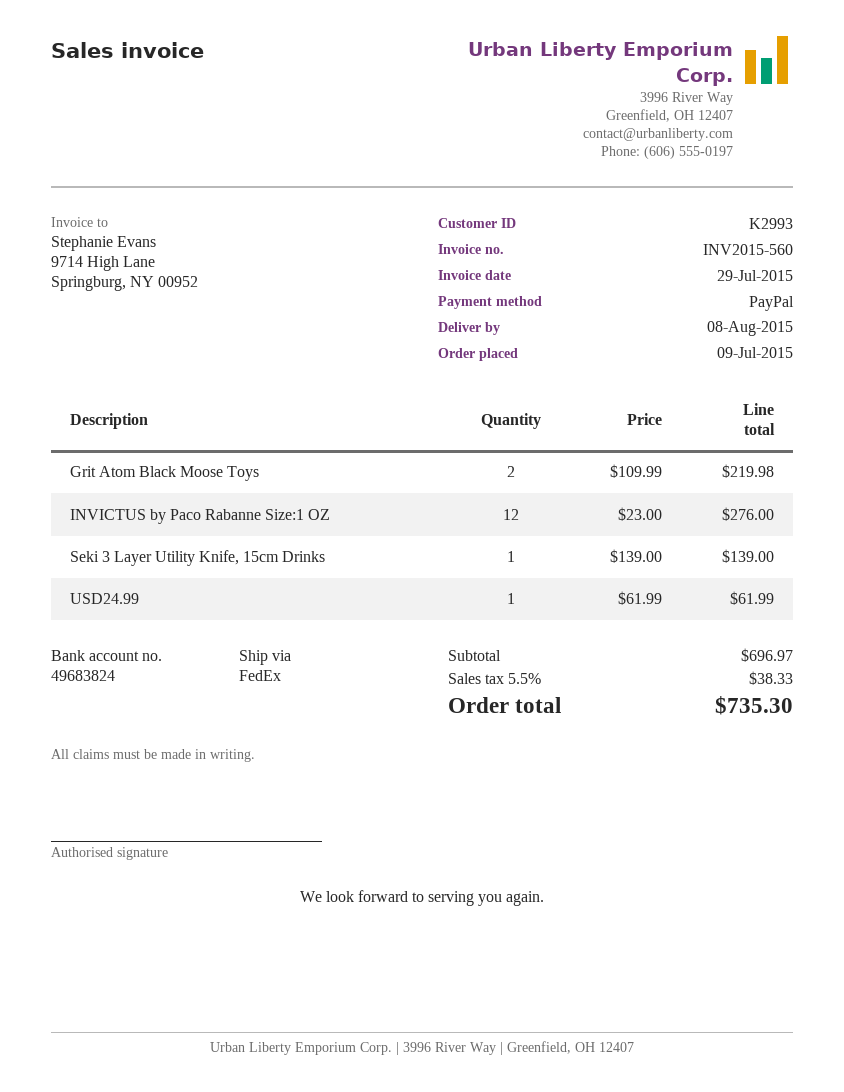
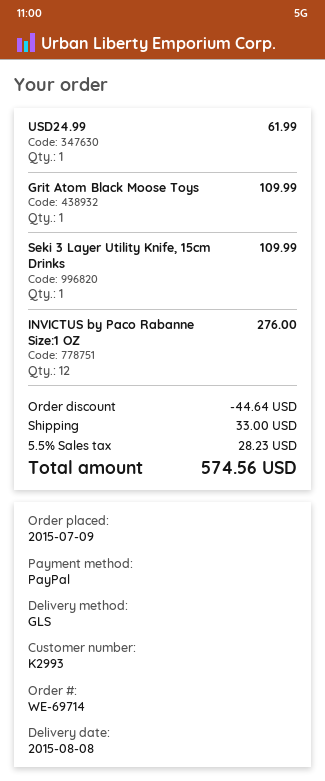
shipping method: FedEx -> GLS
Grit Atom Black Moose Toys: 2 for 219.98 -> 1 for 109.99
Seki 3 Layer Utility Knife, 15cm Drinks: 1 for 139.00 -> 1 for 109.99
discount: none -> 44.64
shipping: none -> 33.00
tax: 5.5% = 38.33 -> 5.5% = 28.23
total: 735.30 -> 574.56

